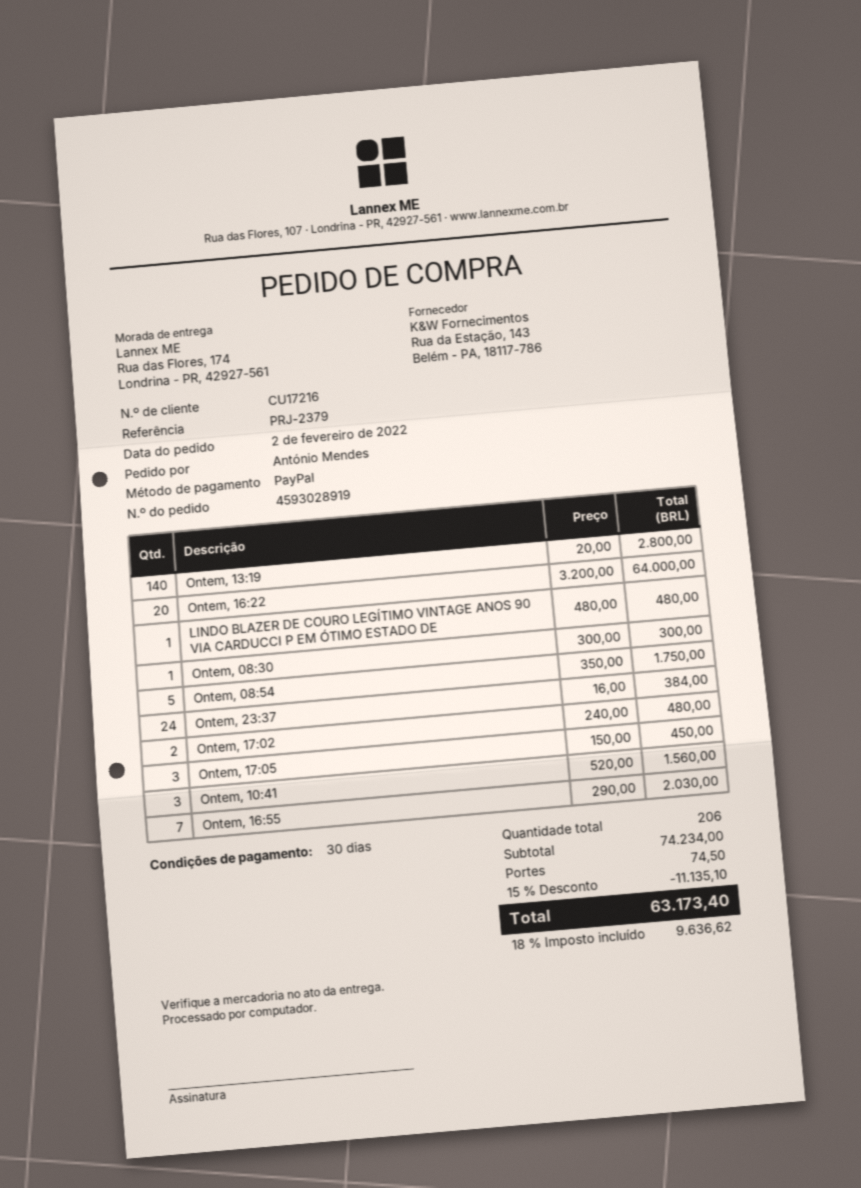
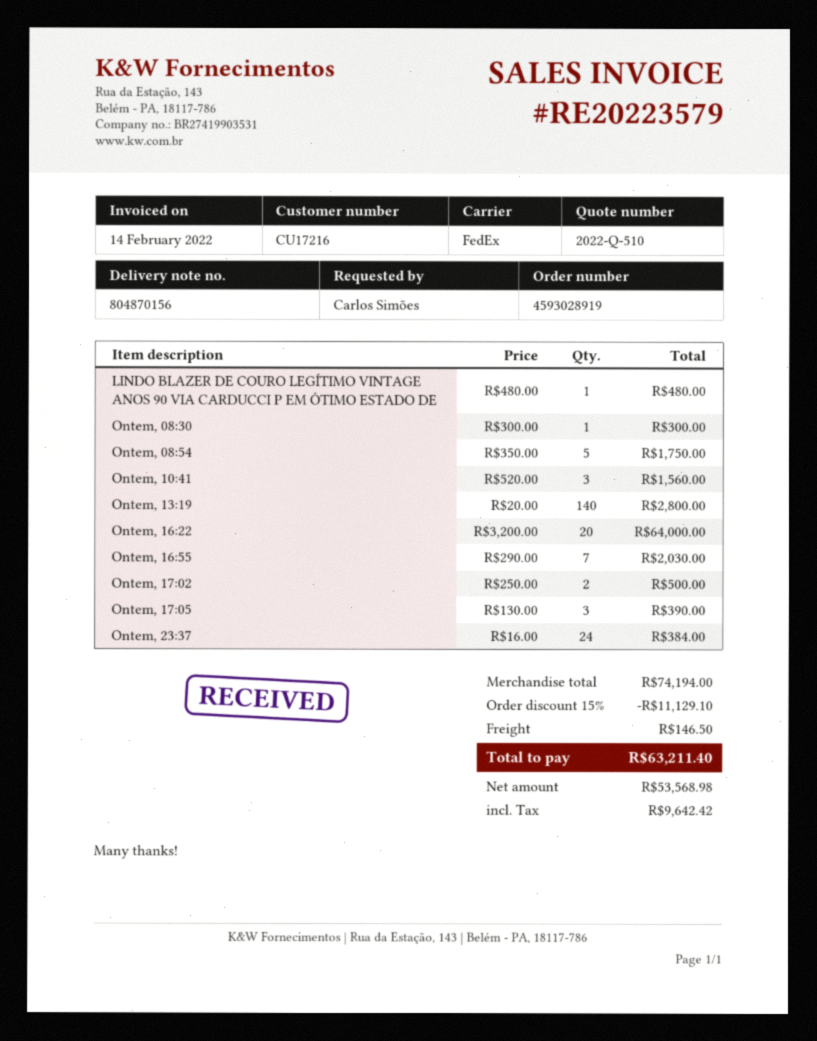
ordered by: António Mendes -> Carlos Simões
Ontem, 17:02: 2 x 240.00 = 480.00 -> 2 x 250.00 = 500.00
Ontem, 17:05: 3 x 150.00 = 450.00 -> 3 x 130.00 = 390.00
subtotal: 74234.00 -> 74194.00
discount: 15% = 11135.10 -> 15% = 11129.10
shipping: 74.50 -> 146.50
tax: 9636.62 -> 9642.42
total: 63173.40 -> 63211.40

